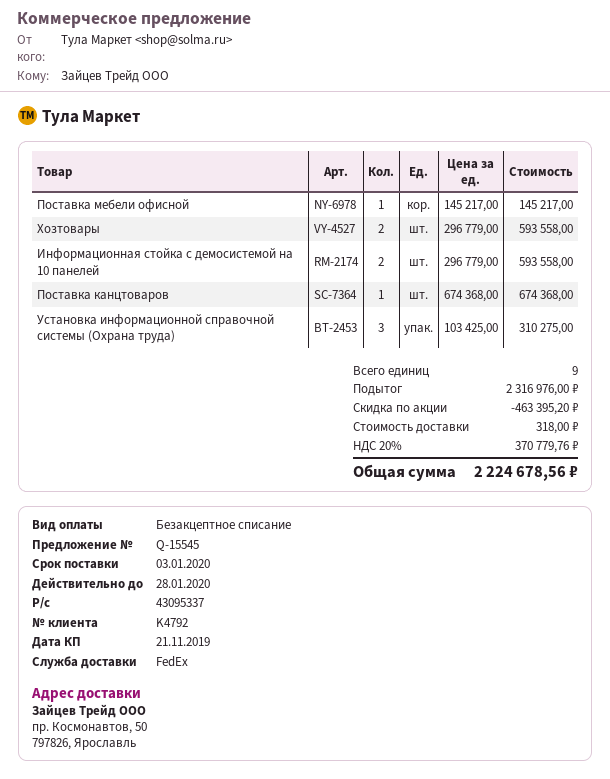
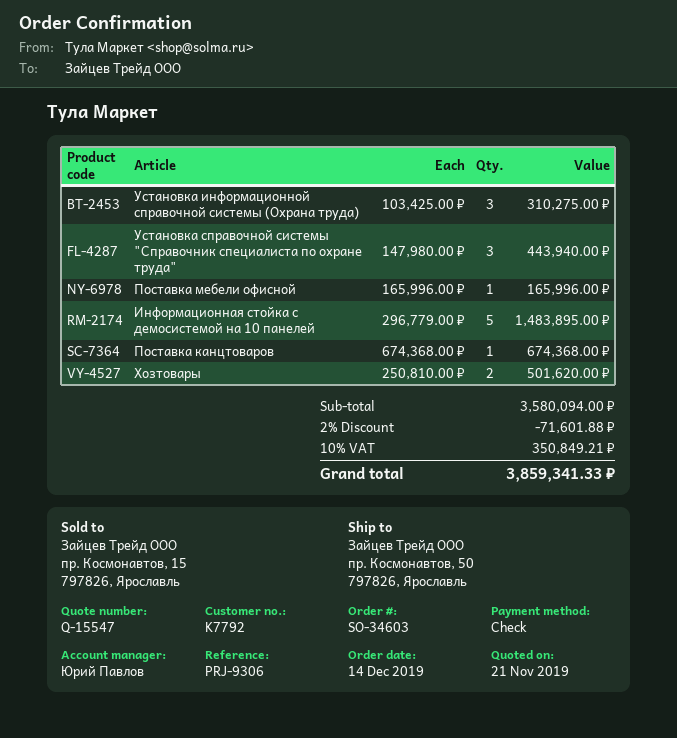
quote number: Q-15545 -> Q-15547
customer number: K4792 -> K7792
payment method: direct debit -> cheque
Поставка мебели офисной: 1 x 145217.00 = 145217.00 -> 1 x 165996.00 = 165996.00
Хозтовары: 2 x 296779.00 = 593558.00 -> 2 x 250810.00 = 501620.00
Информационная стойка с демосистемой на 10 панелей: 2 x 296779.00 = 593558.00 -> 5 x 296779.00 = 1483895.00
Установка справочной системы "Справочник специалиста по охране труда": none -> 3 x 147980.00 = 443940.00
subtotal: 2316976.00 -> 3580094.00
discount: 463395.20 -> 71601.88
shipping: 318.00 -> none
tax: 20% = 370779.76 -> 10% = 350849.21
total: 2224678.56 -> 3859341.33

